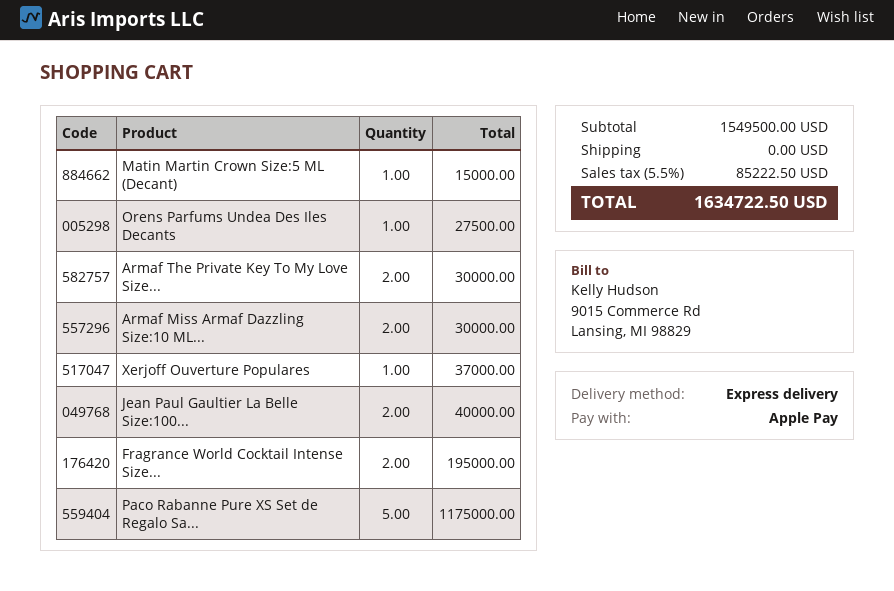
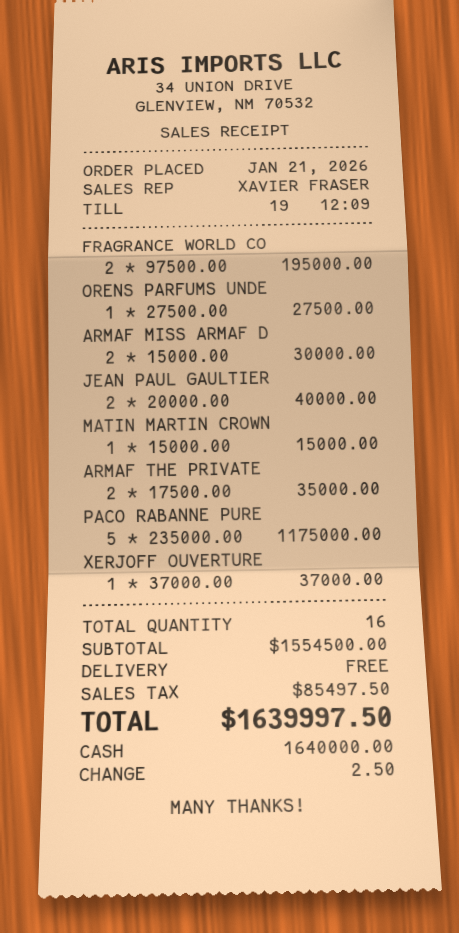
payment method: Apple Pay -> cash
Armaf The Private Key To My Love Size...: 2 for 30000.00 -> 2 for 35000.00
subtotal: 1549500.00 -> 1554500.00
tax: 85222.50 -> 85497.50
total: 1634722.50 -> 1639997.50

